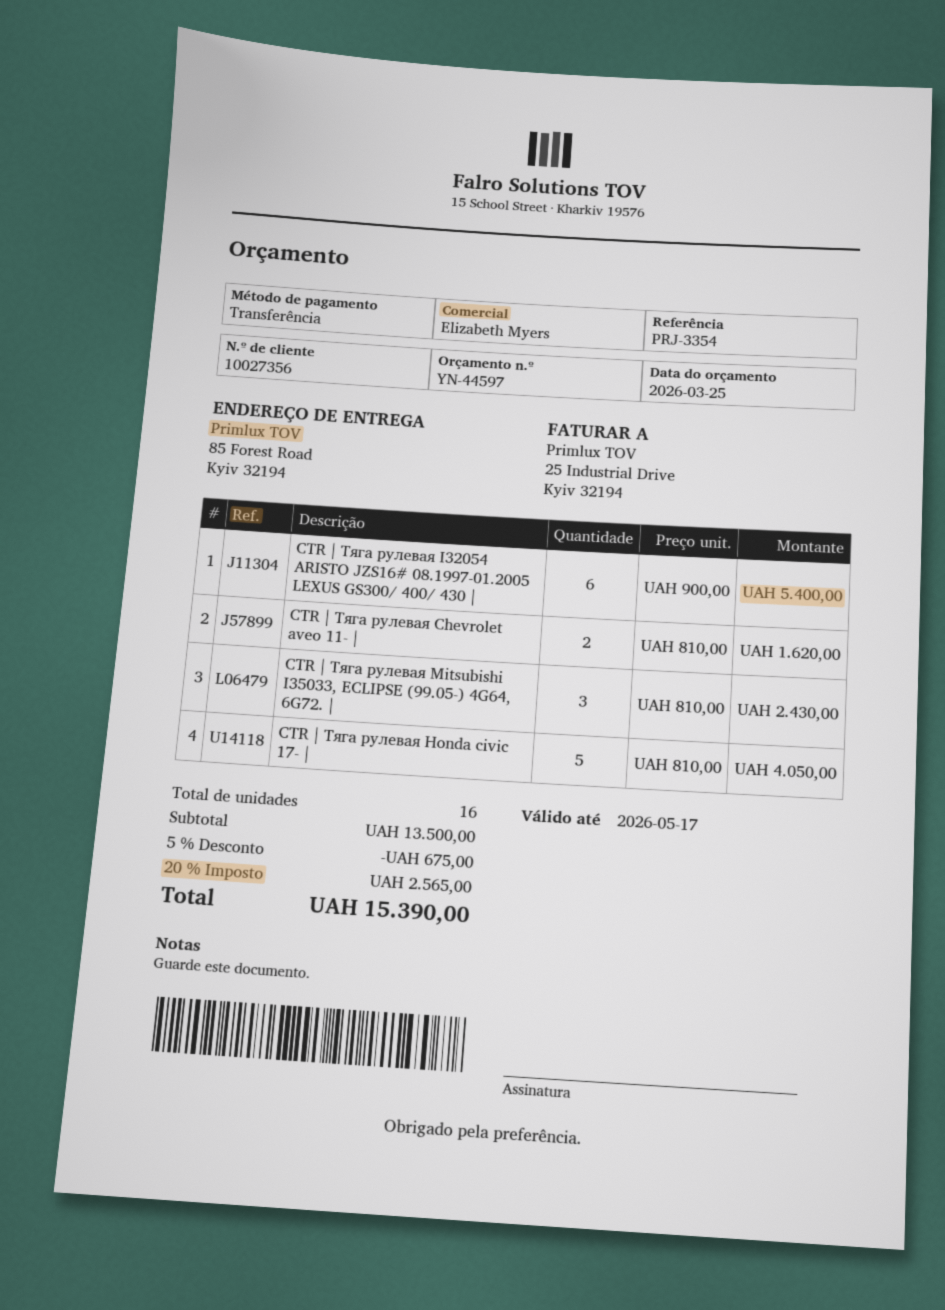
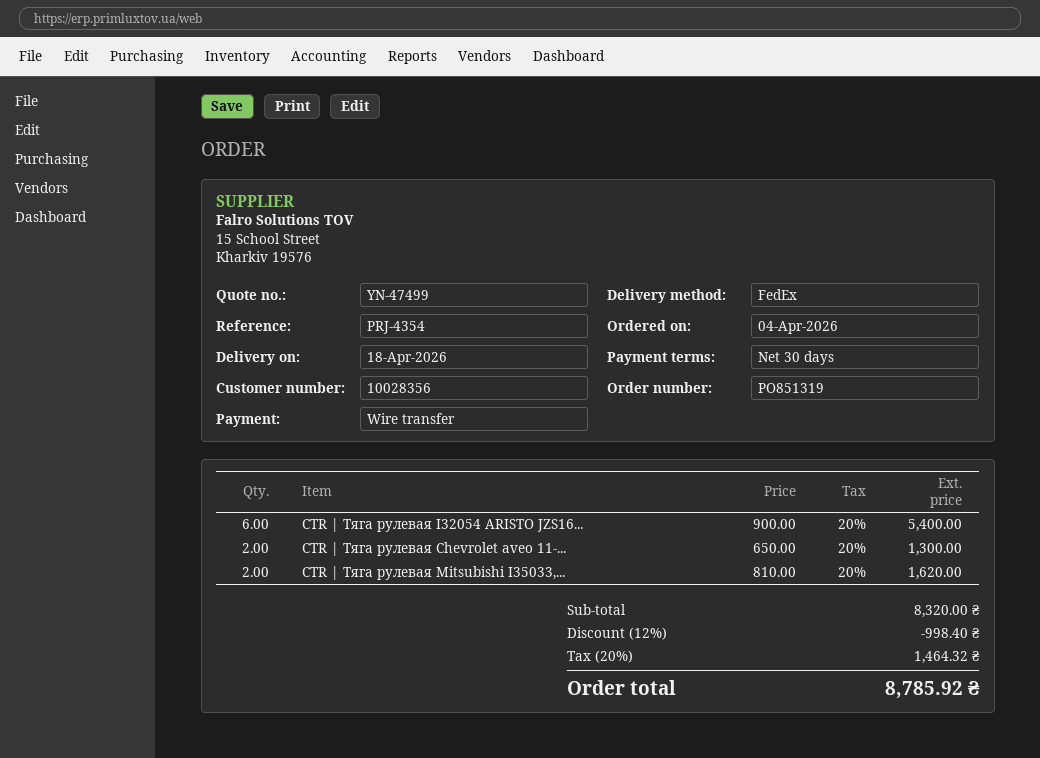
quote number: YN-44597 -> YN-47499
customer number: 10027356 -> 10028356
reference: PRJ-3354 -> PRJ-4354
CTR | Тяга рулевая Chevrolet aveo 11- |: 2 x 810.00 = 1620.00 -> 2 x 650.00 = 1300.00
CTR | Тяга рулевая Mitsubishi I35033, ECLIPSE (99.05-) 4G64, 6G72. |: 3 x 810.00 = 2430.00 -> 2 x 810.00 = 1620.00
CTR | Тяга рулевая Honda civic 17- |: 5 x 810.00 = 4050.00 -> none
subtotal: 13500.00 -> 8320.00
discount: 5% = 675.00 -> 12% = 998.40
tax: 20% = 2565.00 -> 20% = 1464.32
total: 15390.00 -> 8785.92

